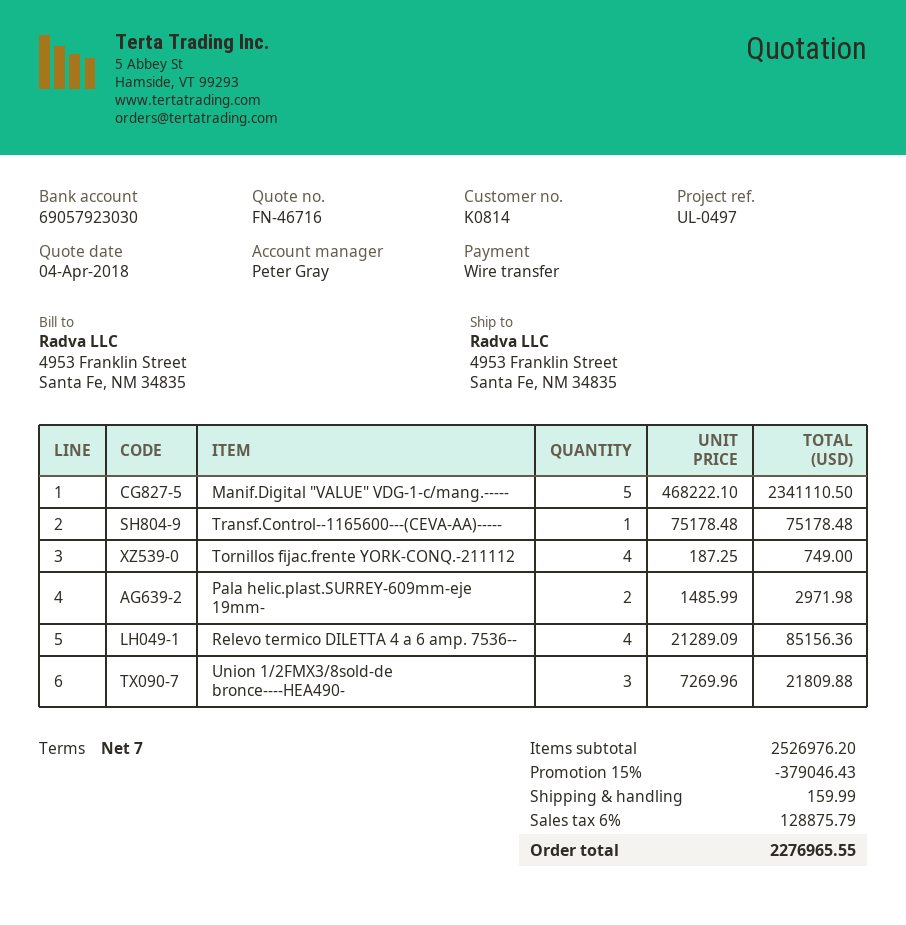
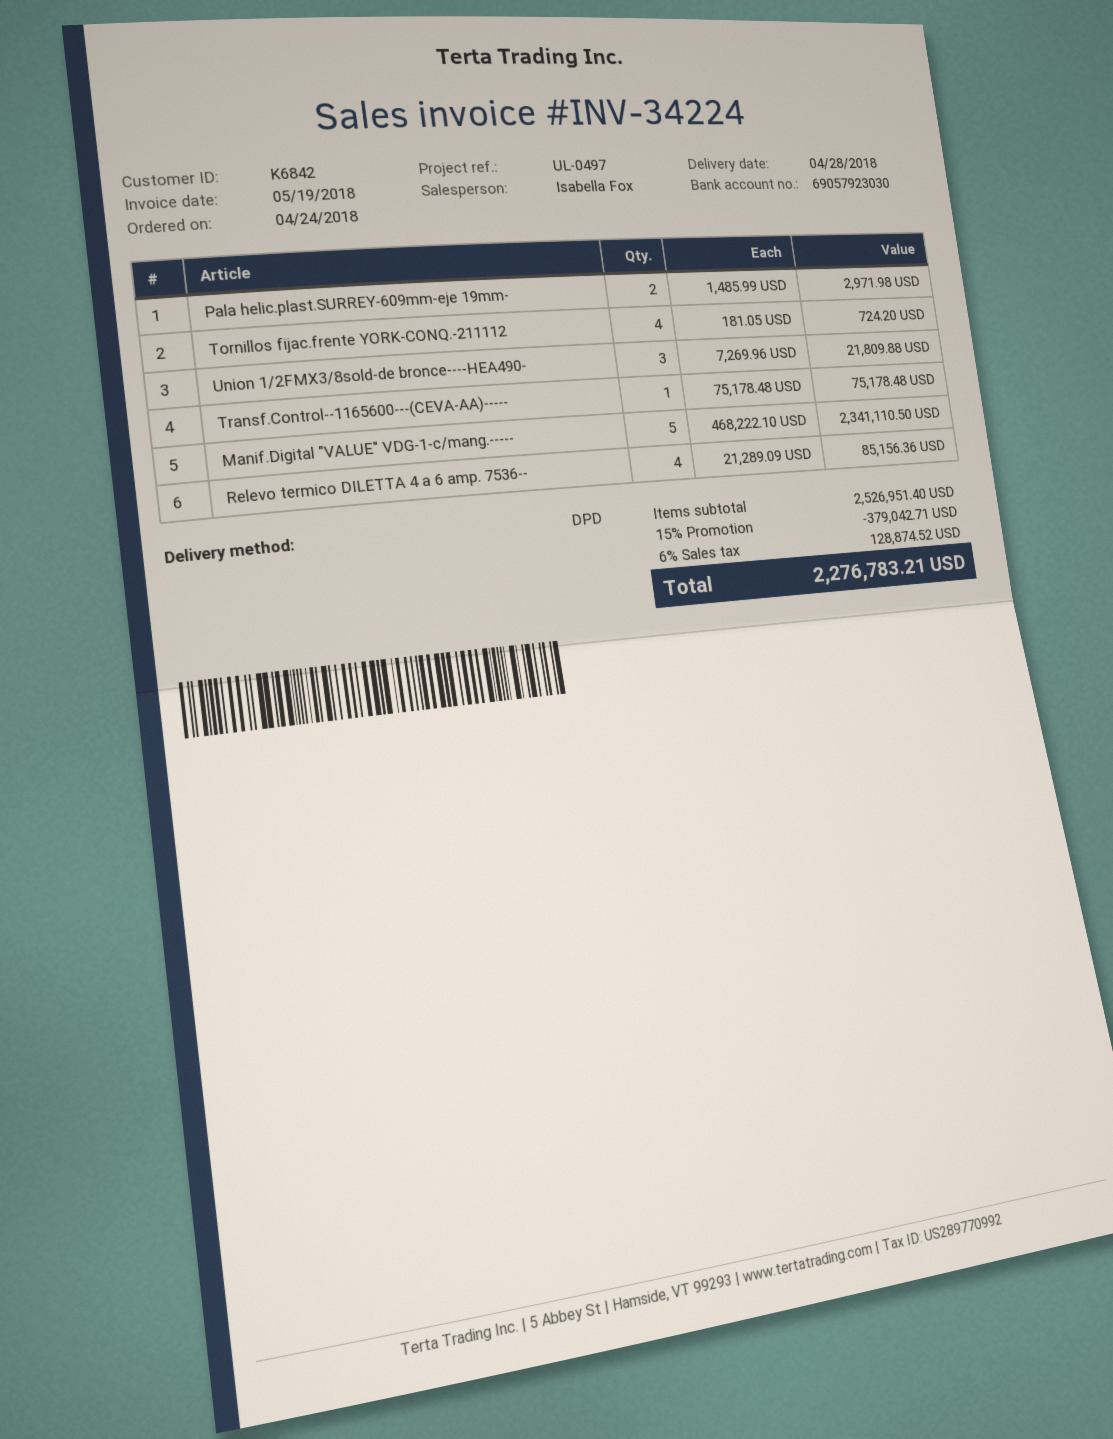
customer number: K0814 -> K6842
sales rep: Peter Gray -> Isabella Fox
Tornillos fijac.frente YORK-CONQ.-211112: 4 x 187.25 = 749.00 -> 4 x 181.05 = 724.20
subtotal: 2526976.20 -> 2526951.40
discount: 15% = 379046.43 -> 15% = 379042.71
shipping: 159.99 -> none
tax: 6% = 128875.79 -> 6% = 128874.52
total: 2276965.55 -> 2276783.21

